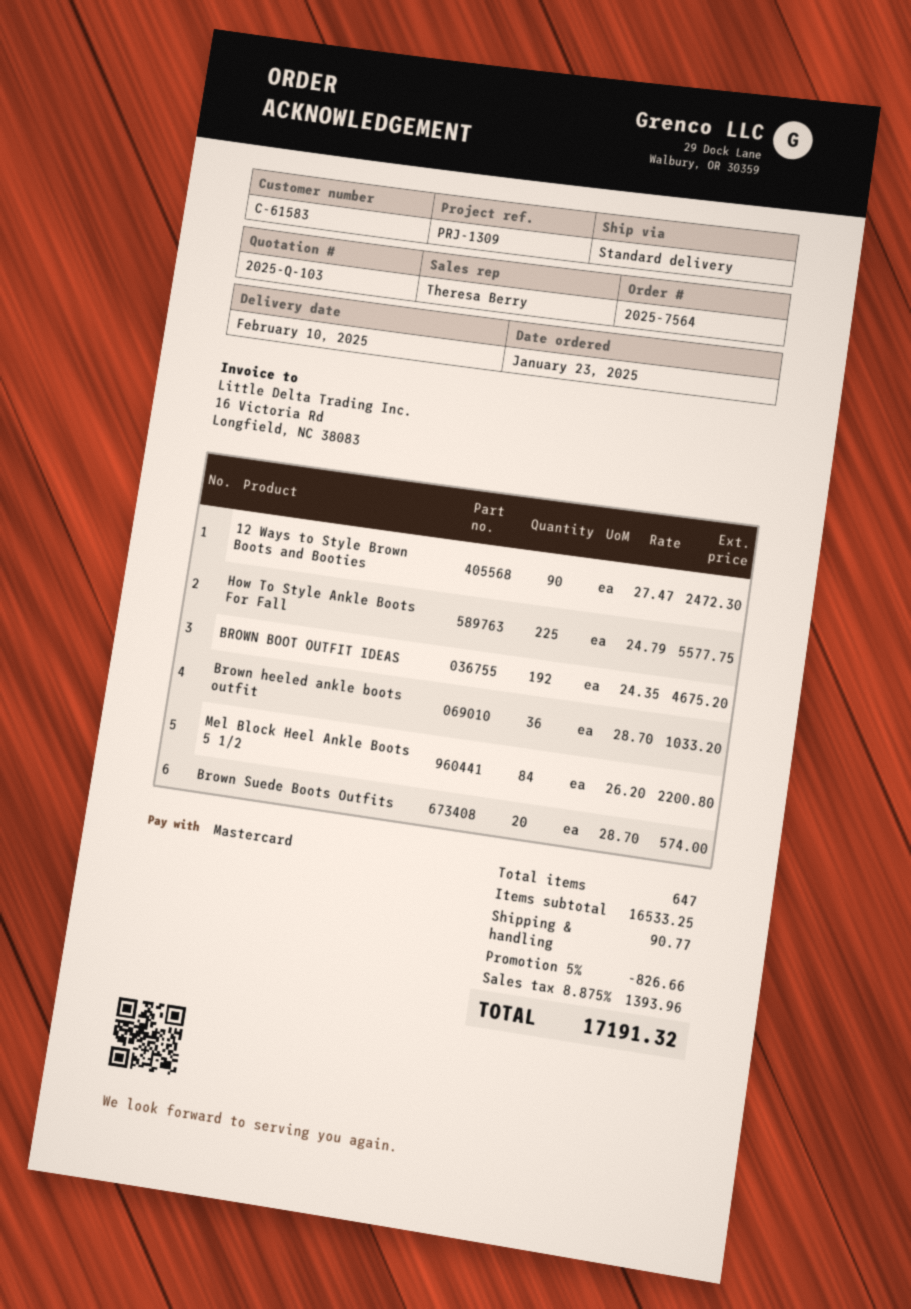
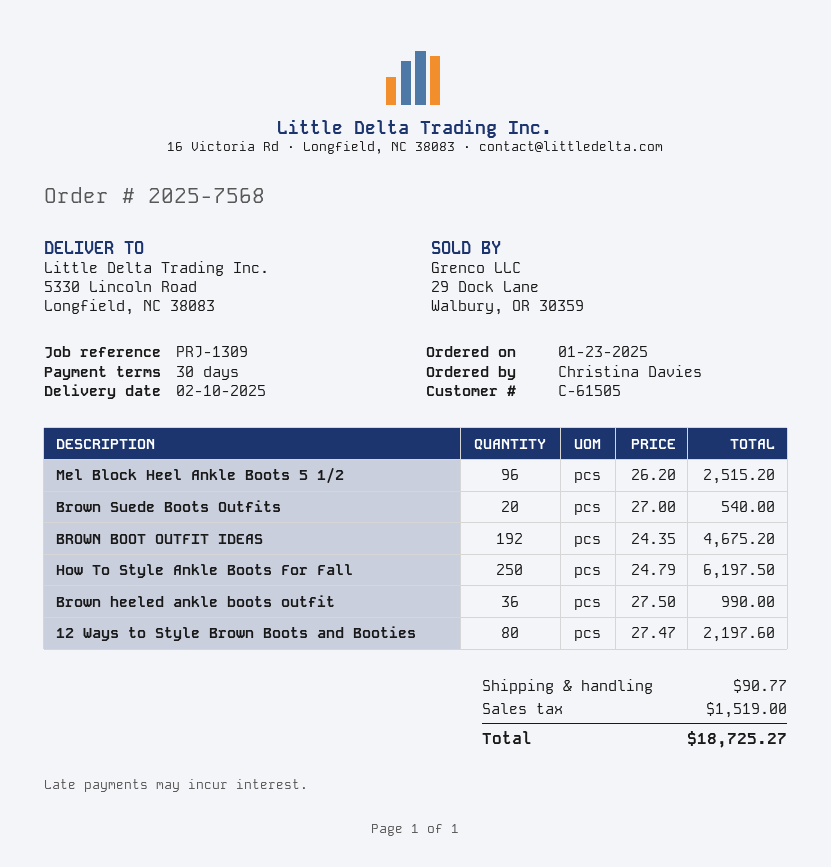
order number: 2025-7564 -> 2025-7568
customer number: C-61583 -> C-61505
12 Ways to Style Brown Boots and Booties: 90 x 27.47 = 2472.30 -> 80 x 27.47 = 2197.60
How To Style Ankle Boots For Fall: 225 x 24.79 = 5577.75 -> 250 x 24.79 = 6197.50
Brown heeled ankle boots outfit: 36 x 28.70 = 1033.20 -> 36 x 27.50 = 990.00
Mel Block Heel Ankle Boots 5 1/2: 84 x 26.20 = 2200.80 -> 96 x 26.20 = 2515.20
Brown Suede Boots Outfits: 20 x 28.70 = 574.00 -> 20 x 27.00 = 540.00
discount: 5% = 826.66 -> none
tax: 1393.96 -> 1519.00
total: 17191.32 -> 18725.27

